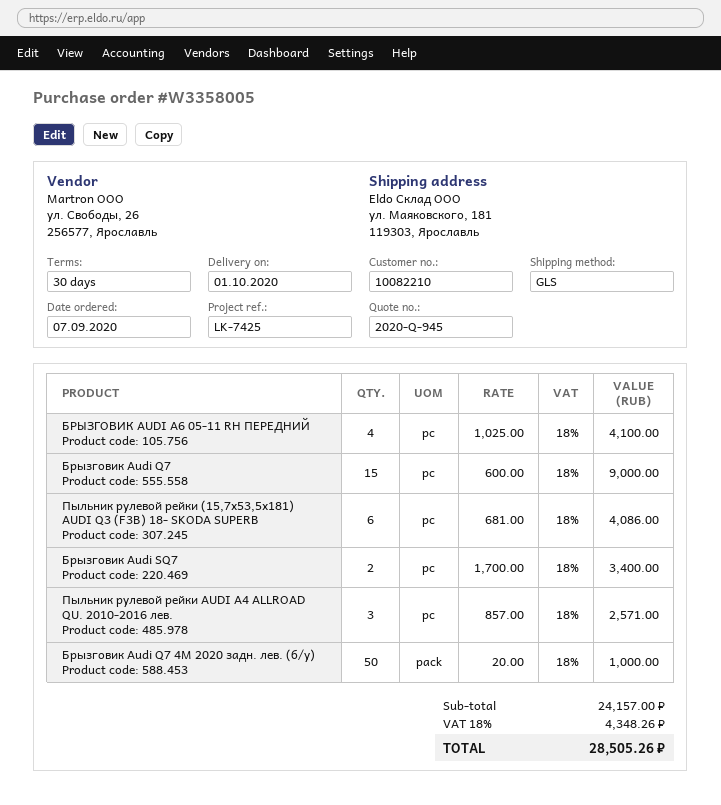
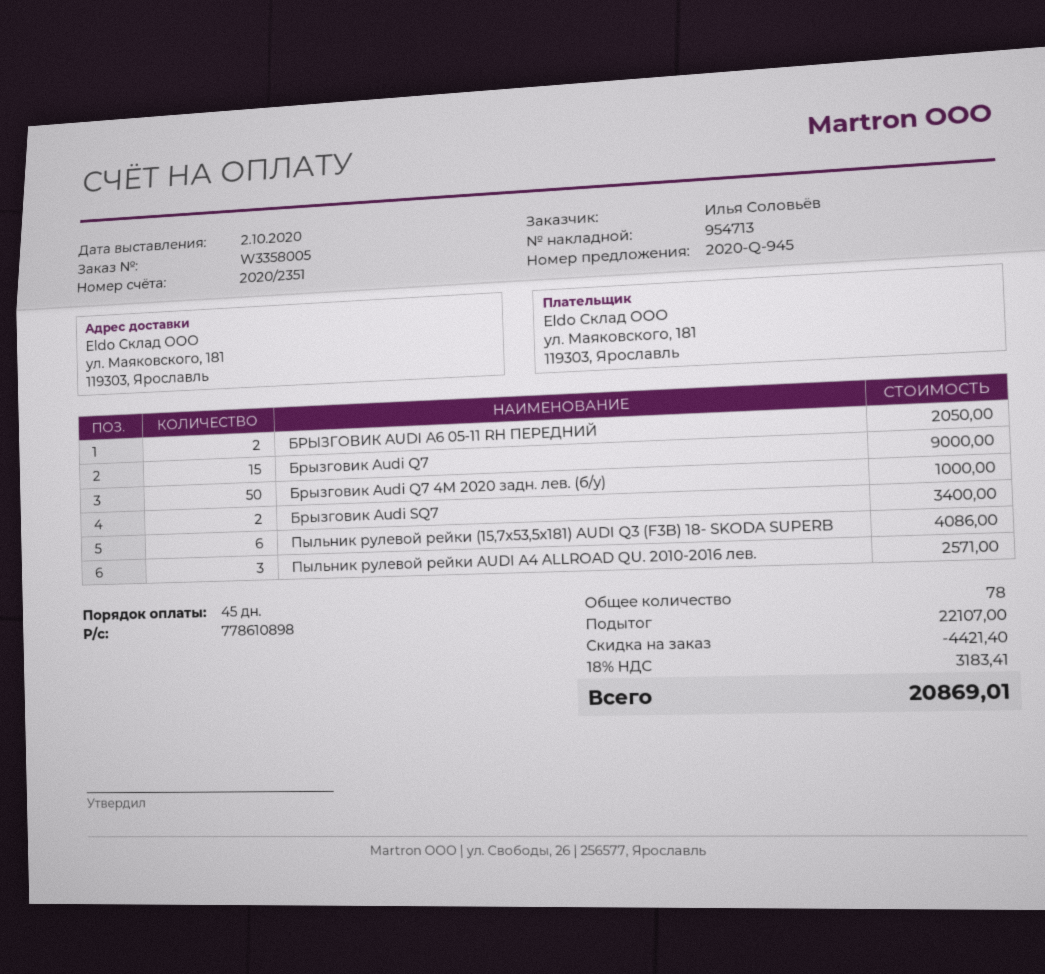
payment terms: 30 days -> 45 days
БРЫЗГОВИК AUDI A6 05-11 RH ПЕРЕДНИЙ: 4 for 4100.00 -> 2 for 2050.00
subtotal: 24157.00 -> 22107.00
discount: none -> 4421.40
tax: 18% = 4348.26 -> 18% = 3183.41
total: 28505.26 -> 20869.01

